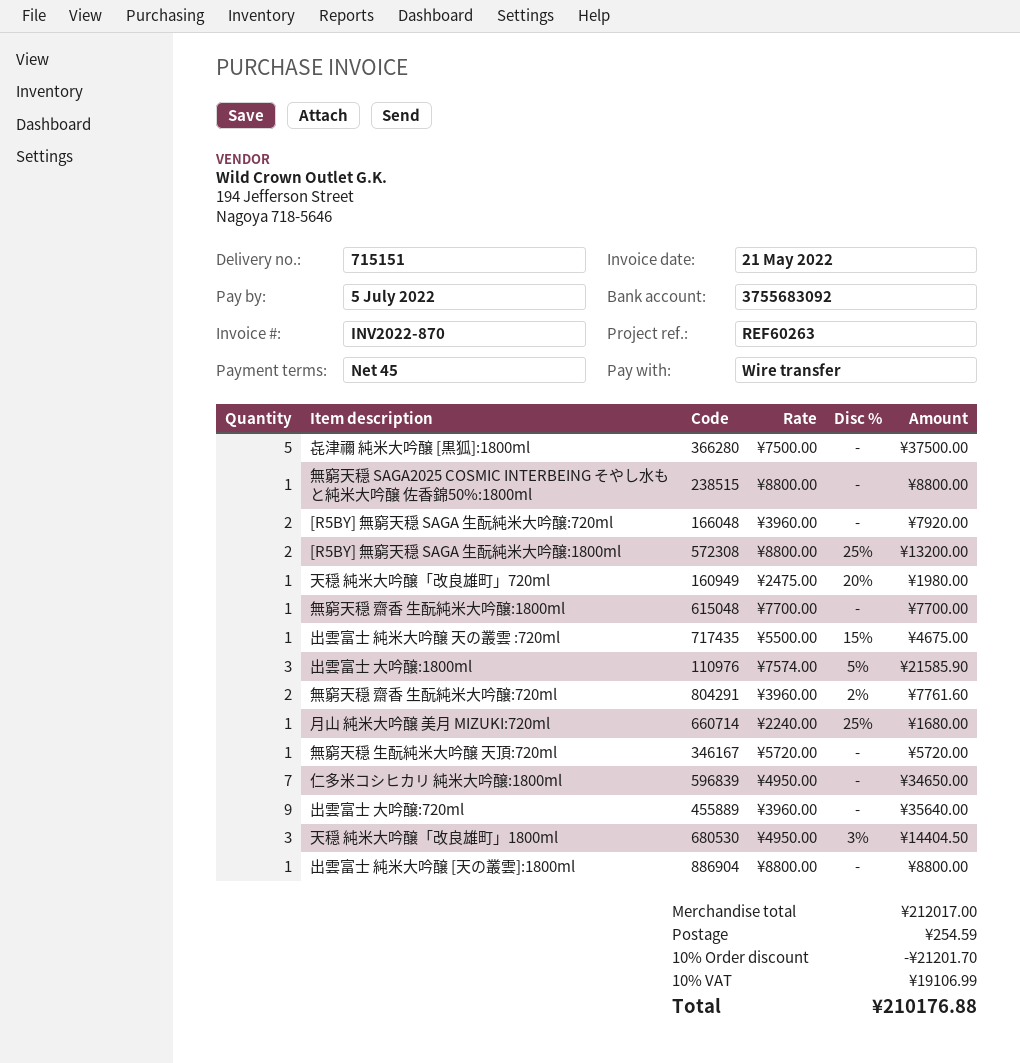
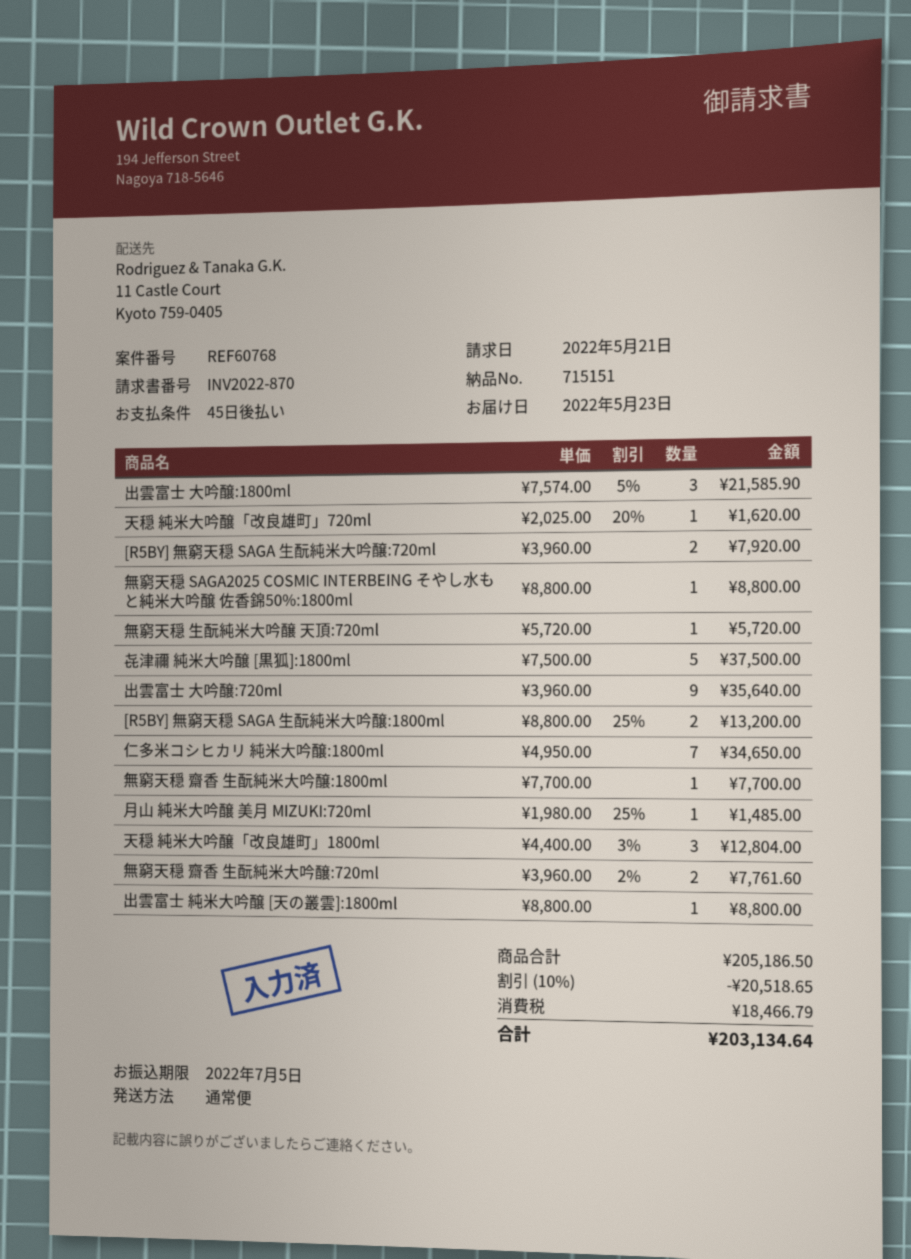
reference: REF60263 -> REF60768
天穏 純米大吟醸「改良雄町」720ml: 1 x 2475.00 - 20% = 1980.00 -> 1 x 2025.00 - 20% = 1620.00
出雲富士 純米大吟醸 天の叢雲 :720ml: 1 x 5500.00 - 15% = 4675.00 -> none
月山 純米大吟醸 美月 MIZUKI:720ml: 1 x 2240.00 - 25% = 1680.00 -> 1 x 1980.00 - 25% = 1485.00
天穏 純米大吟醸「改良雄町」1800ml: 3 x 4950.00 - 3% = 14404.50 -> 3 x 4400.00 - 3% = 12804.00
subtotal: 212017.00 -> 205186.50
discount: 10% = 21201.70 -> 10% = 20518.65
shipping: 254.59 -> none
tax: 19106.99 -> 18466.79
total: 210176.88 -> 203134.64

